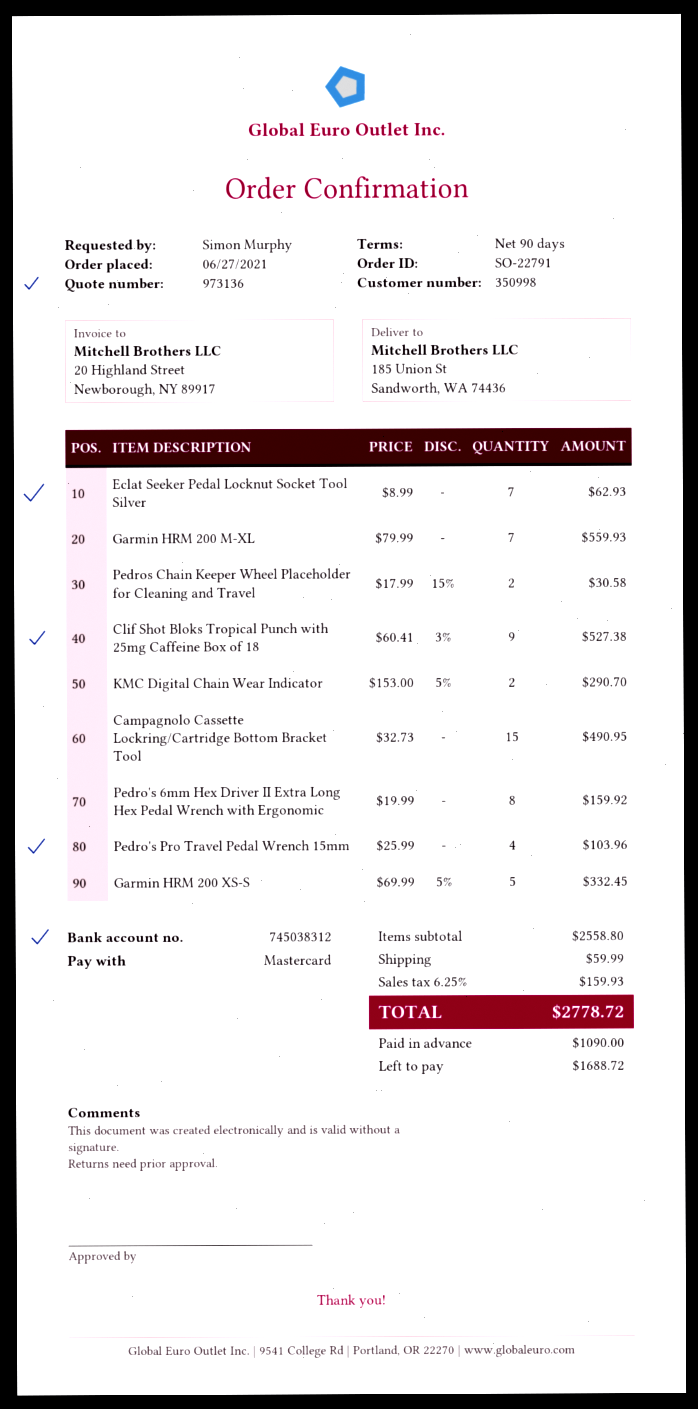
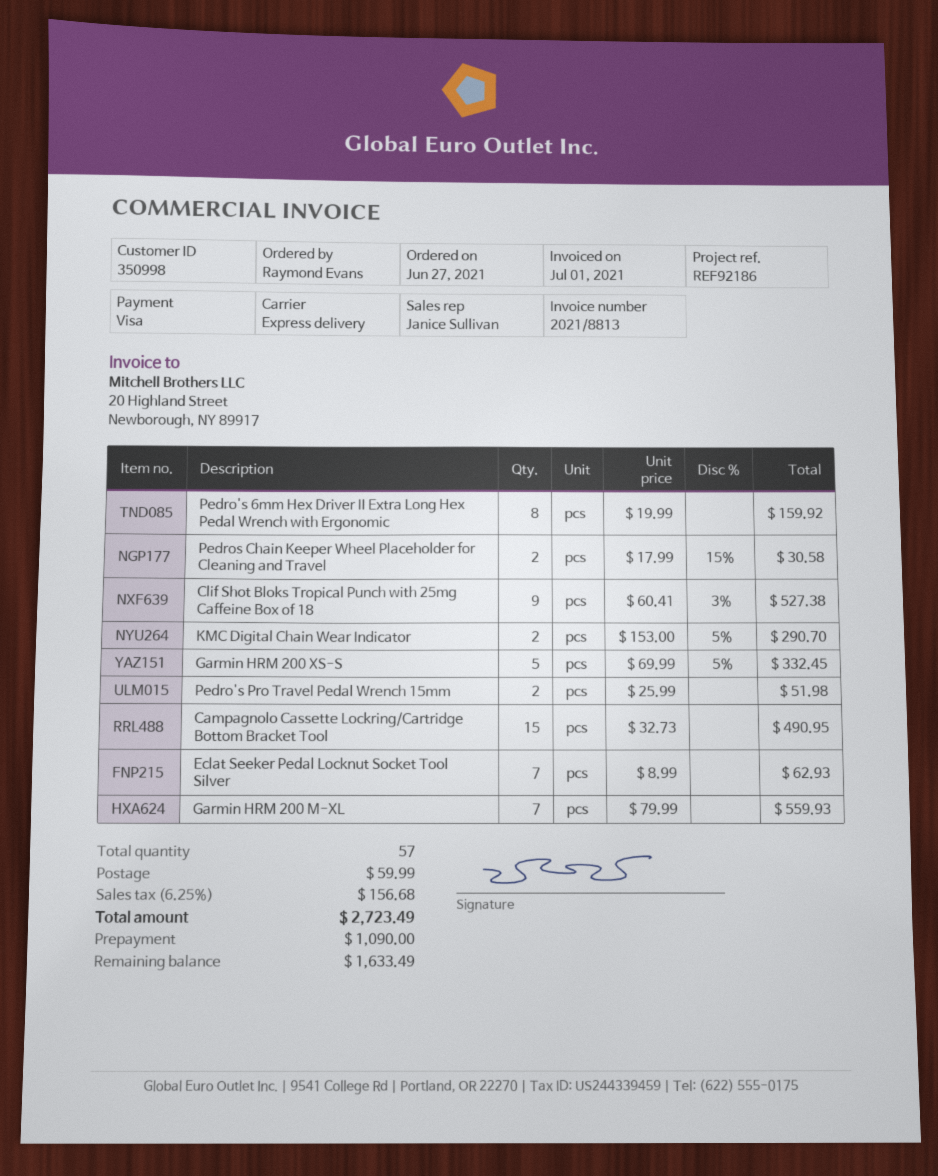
ordered by: Simon Murphy -> Raymond Evans
payment method: Mastercard -> Visa
Pedro's Pro Travel Pedal Wrench 15mm: 4 x 25.99 = 103.96 -> 2 x 25.99 = 51.98
tax: 6.25% = 159.93 -> 6.25% = 156.68
total: 2778.72 -> 2723.49
balance: 1688.72 -> 1633.49

